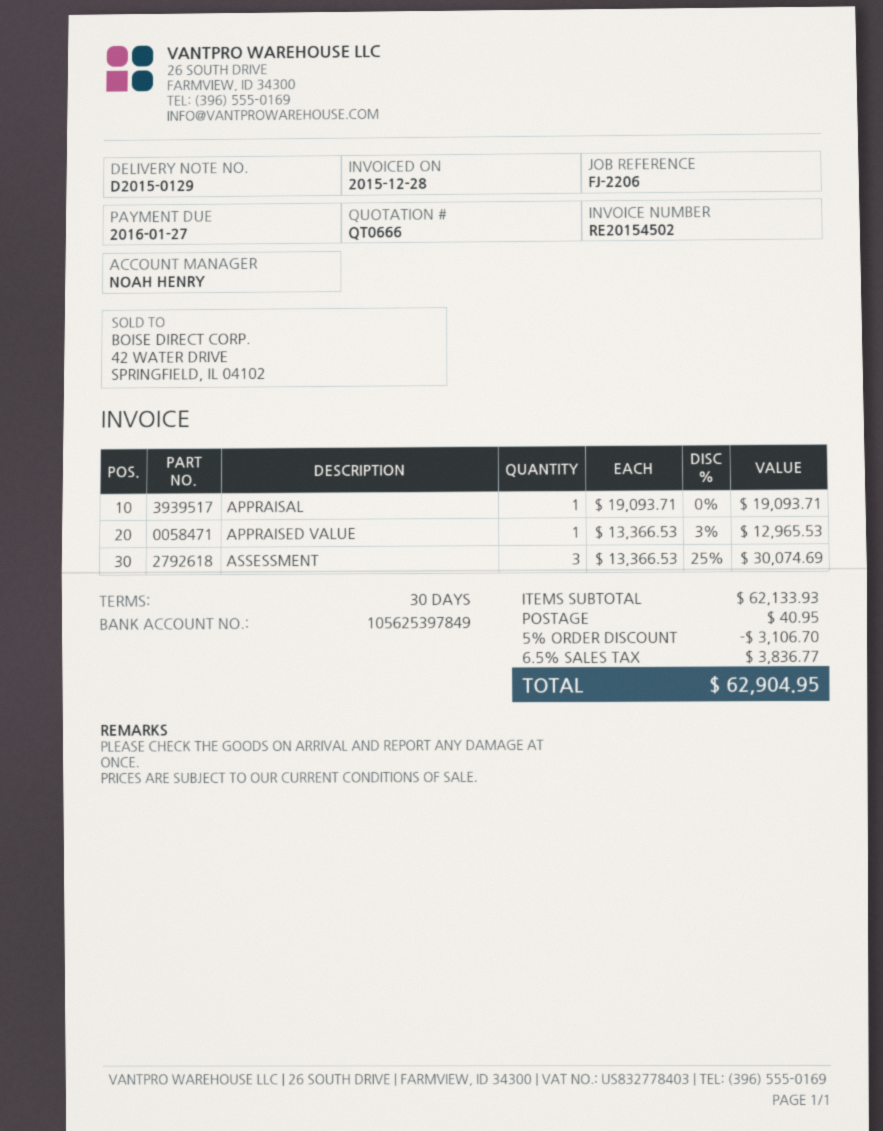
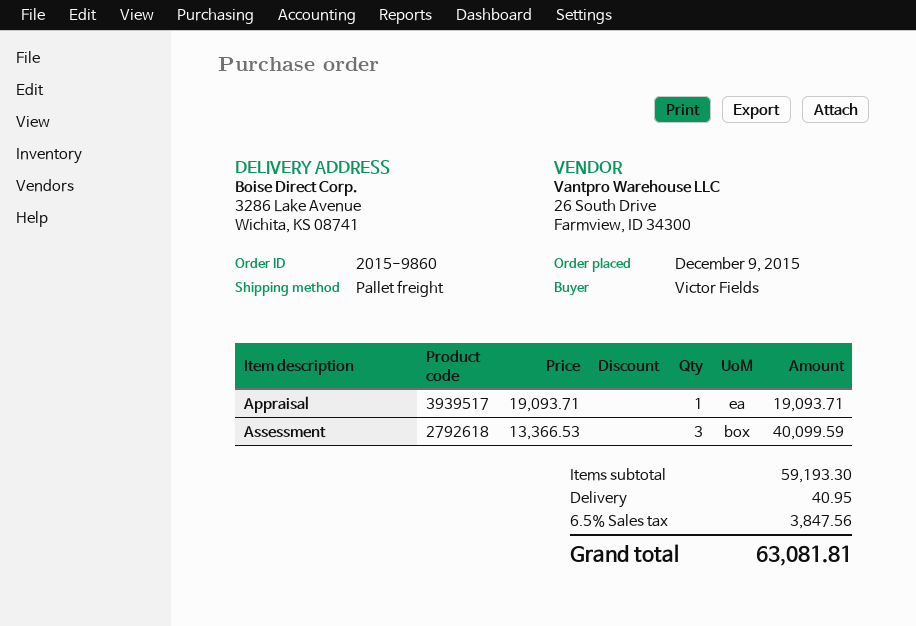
APPRAISED VALUE: 1 x 13366.53 - 3% = 12965.53 -> none
ASSESSMENT: 3 x 13366.53 - 25% = 30074.69 -> 3 x 13366.53 = 40099.59
subtotal: 62133.93 -> 59193.30
discount: 5% = 3106.70 -> none
tax: 6.5% = 3836.77 -> 6.5% = 3847.56
total: 62904.95 -> 63081.81

